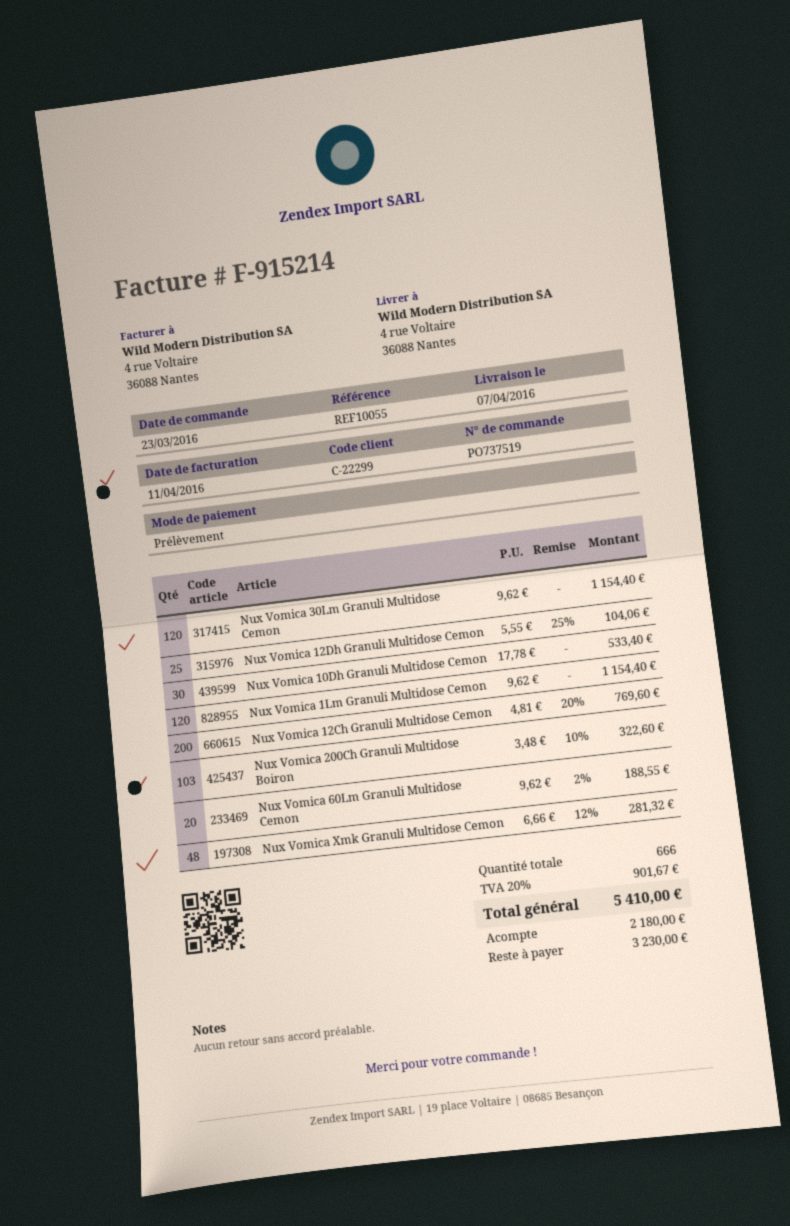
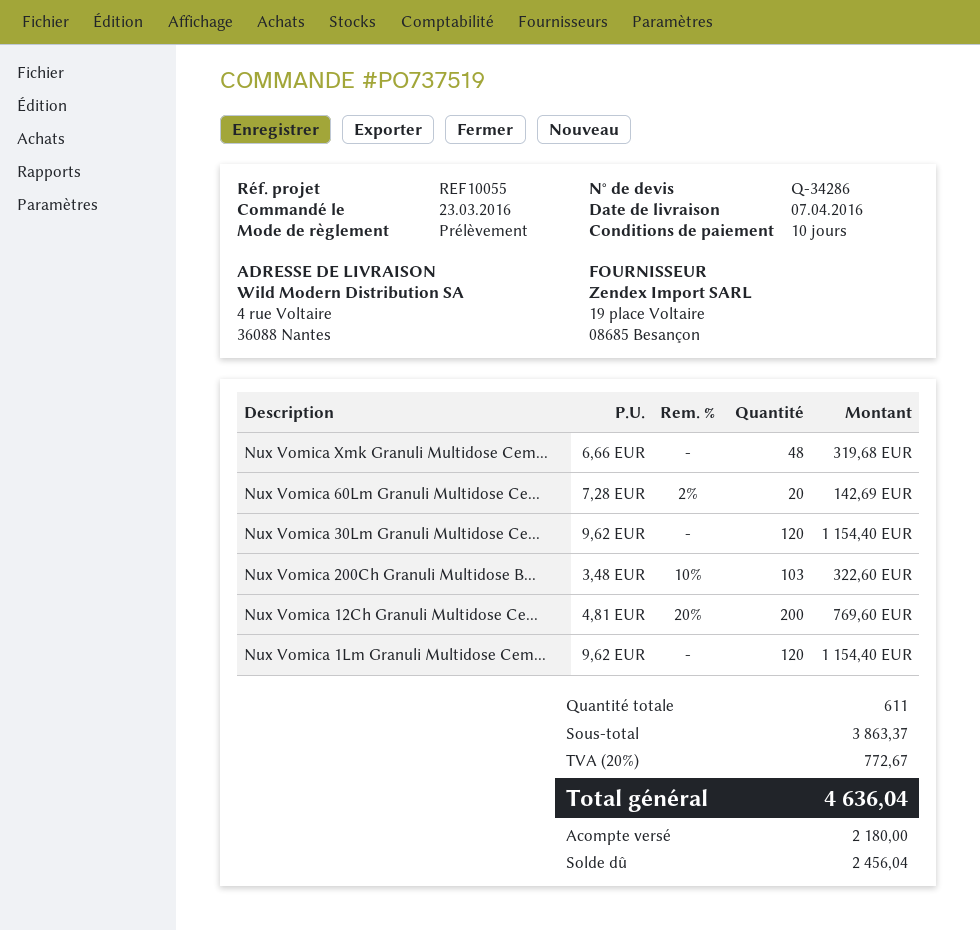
Nux Vomica 12Dh Granuli Multidose Cemon: 25 x 5.55 - 25% = 104.06 -> none
Nux Vomica 10Dh Granuli Multidose Cemon: 30 x 17.78 = 533.40 -> none
Nux Vomica 60Lm Granuli Multidose Cemon: 20 x 9.62 - 2% = 188.55 -> 20 x 7.28 - 2% = 142.69
Nux Vomica Xmk Granuli Multidose Cemon: 48 x 6.66 - 12% = 281.32 -> 48 x 6.66 = 319.68
total quantity: 666 -> 611
tax: 20% = 901.67 -> 20% = 772.67
total: 5410.00 -> 4636.04
balance: 3230.00 -> 2456.04

